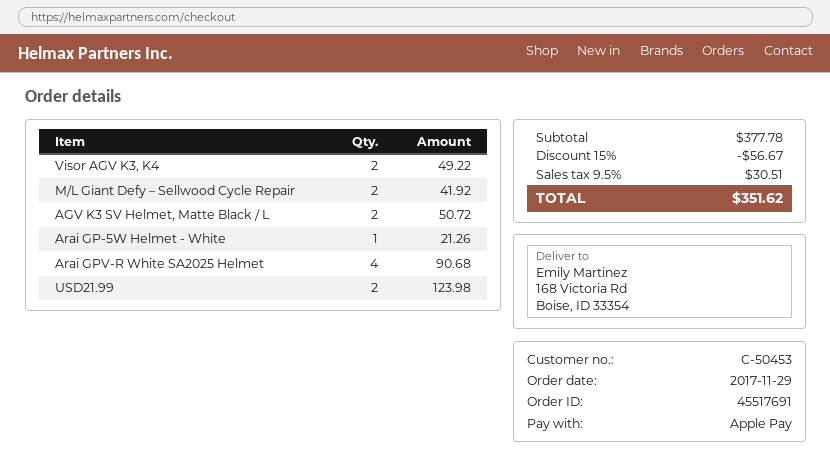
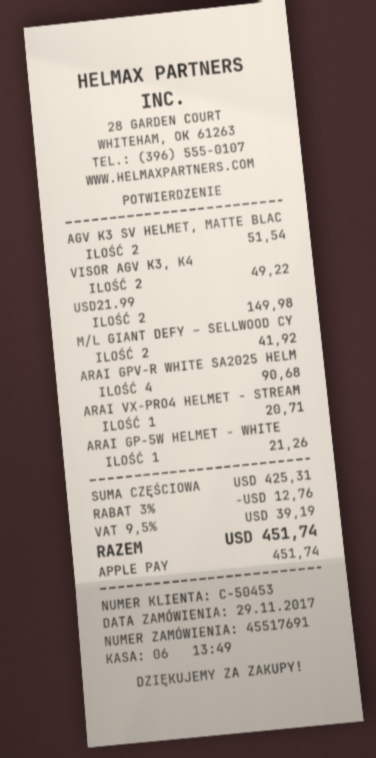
AGV K3 SV Helmet, Matte Black / L: 2 for 50.72 -> 2 for 51.54
USD21.99: 2 for 123.98 -> 2 for 149.98
ARAI VX-PRO4 HELMET - STREAM: none -> 1 for 20.71
subtotal: 377.78 -> 425.31
discount: 15% = 56.67 -> 3% = 12.76
tax: 9.5% = 30.51 -> 9.5% = 39.19
total: 351.62 -> 451.74

